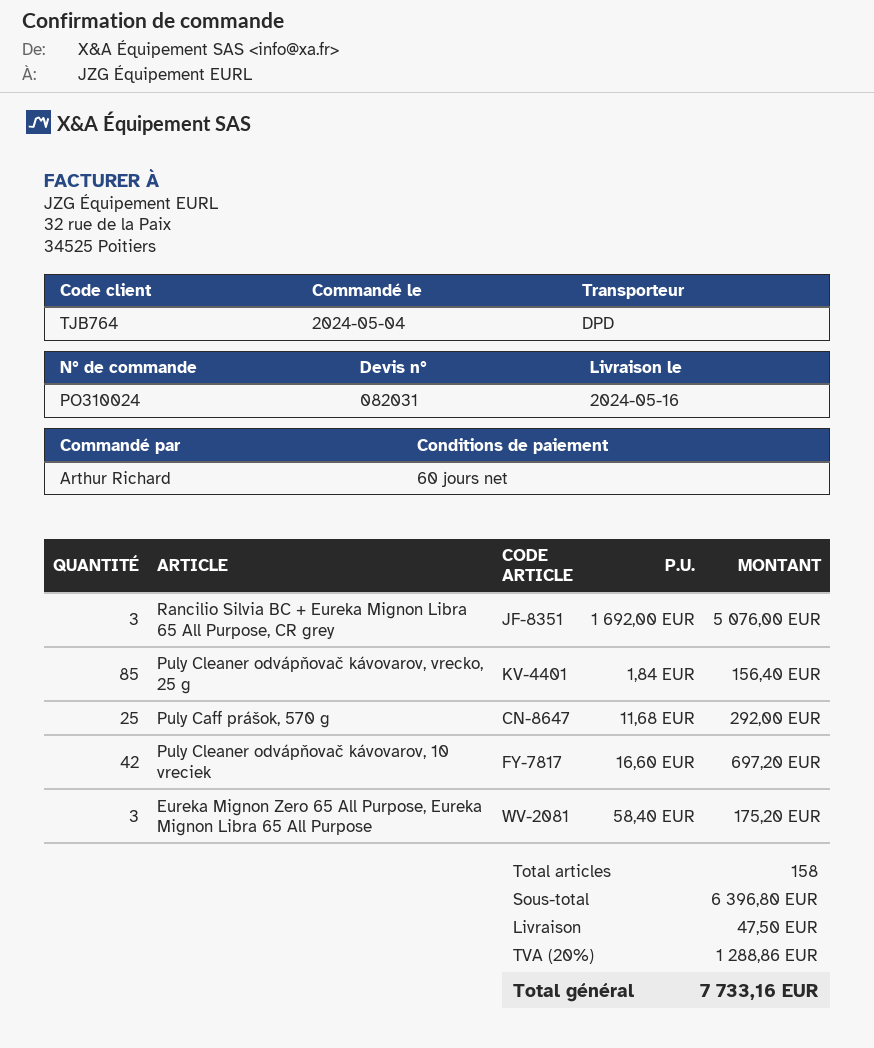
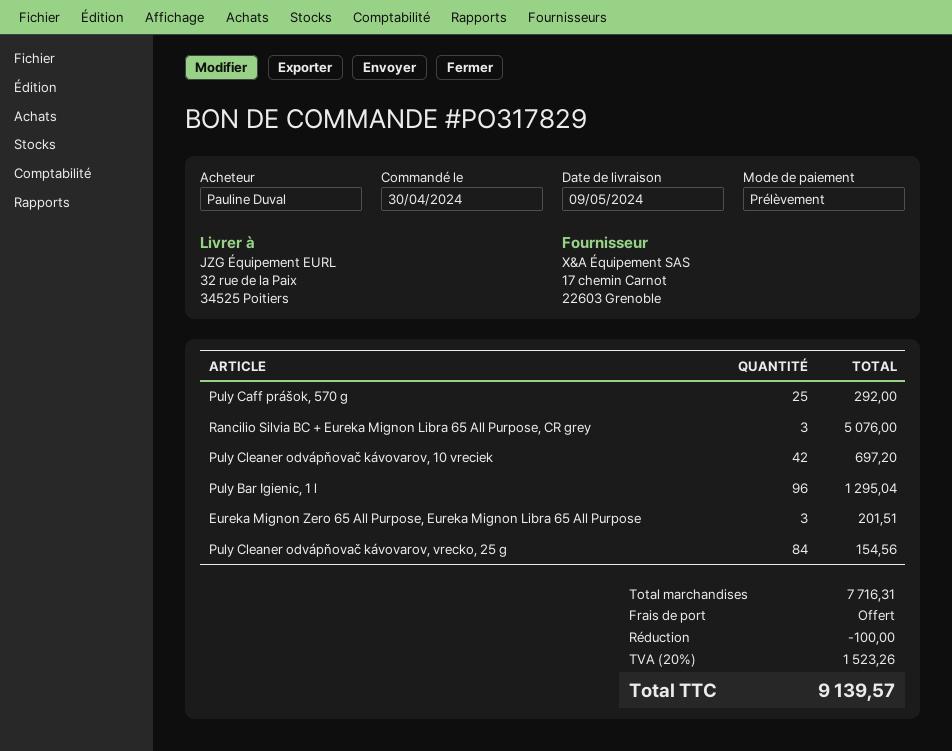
order number: PO310024 -> PO317829
order date: 2024-05-04 -> 2024-04-30
delivery date: 2024-05-16 -> 2024-05-09
ordered by: Arthur Richard -> Pauline Duval
Puly Cleaner odvápňovač kávovarov, vrecko, 25 g: 85 for 156.40 -> 84 for 154.56
Eureka Mignon Zero 65 All Purpose, Eureka Mignon Libra 65 All Purpose: 3 for 175.20 -> 3 for 201.51
Puly Bar Igienic, 1 l: none -> 96 for 1295.04
subtotal: 6396.80 -> 7716.31
discount: none -> 100.00
shipping: 47.50 -> 0.00
tax: 20% = 1288.86 -> 20% = 1523.26
total: 7733.16 -> 9139.57

